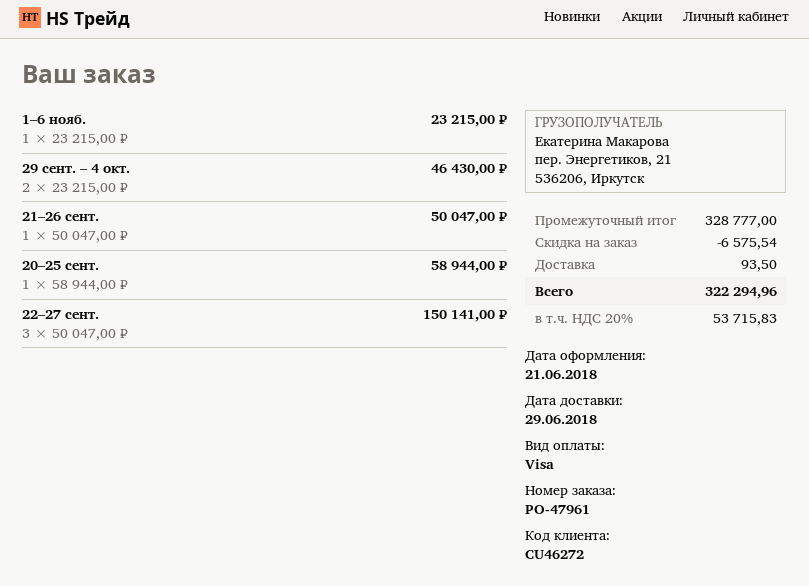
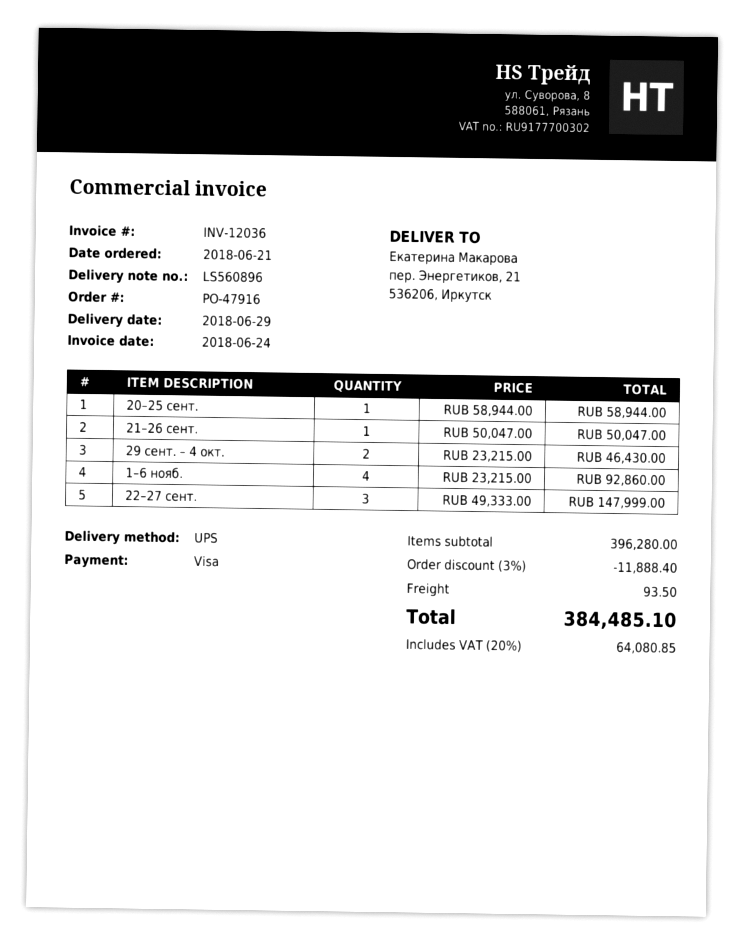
order number: PO-47961 -> PO-47916
1–6 нояб.: 1 x 23215.00 = 23215.00 -> 4 x 23215.00 = 92860.00
22–27 сент.: 3 x 50047.00 = 150141.00 -> 3 x 49333.00 = 147999.00
subtotal: 328777.00 -> 396280.00
discount: 6575.54 -> 11888.40
tax: 20% = 53715.83 -> 20% = 64080.85
total: 322294.96 -> 384485.10

